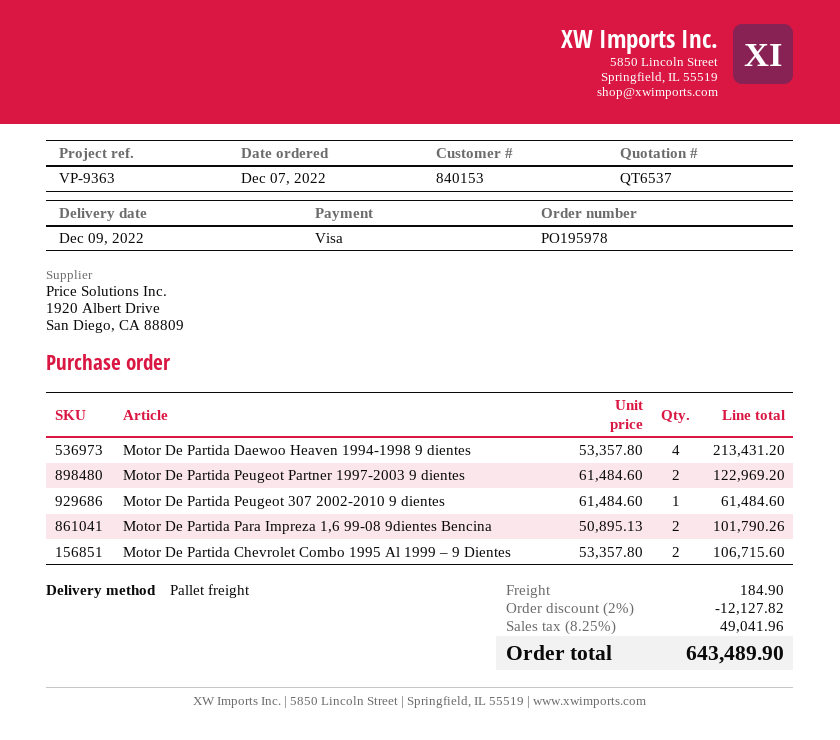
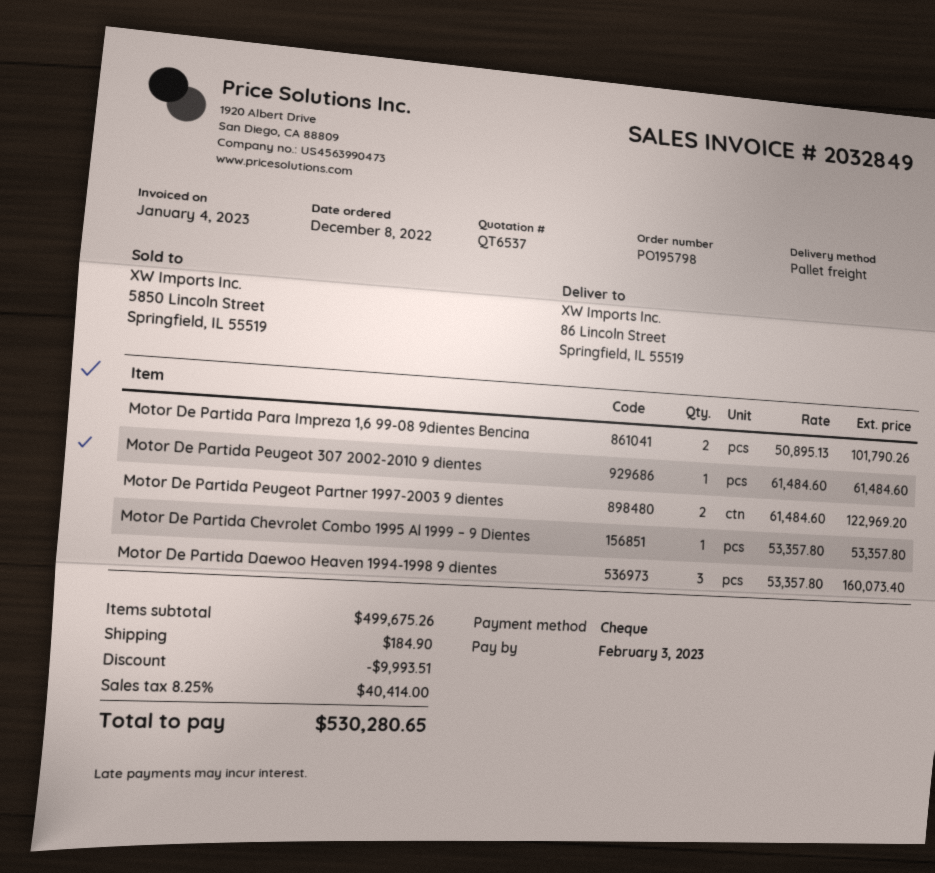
order number: PO195978 -> PO195798
order date: 2022-12-07 -> 2022-12-08
payment method: Visa -> cheque
Motor De Partida Daewoo Heaven 1994-1998 9 dientes: 4 x 53357.80 = 213431.20 -> 3 x 53357.80 = 160073.40
Motor De Partida Chevrolet Combo 1995 Al 1999 – 9 Dientes: 2 x 53357.80 = 106715.60 -> 1 x 53357.80 = 53357.80
discount: 12127.82 -> 9993.51
tax: 8.25% = 49041.96 -> 8.25% = 40414.00
total: 643489.90 -> 530280.65

